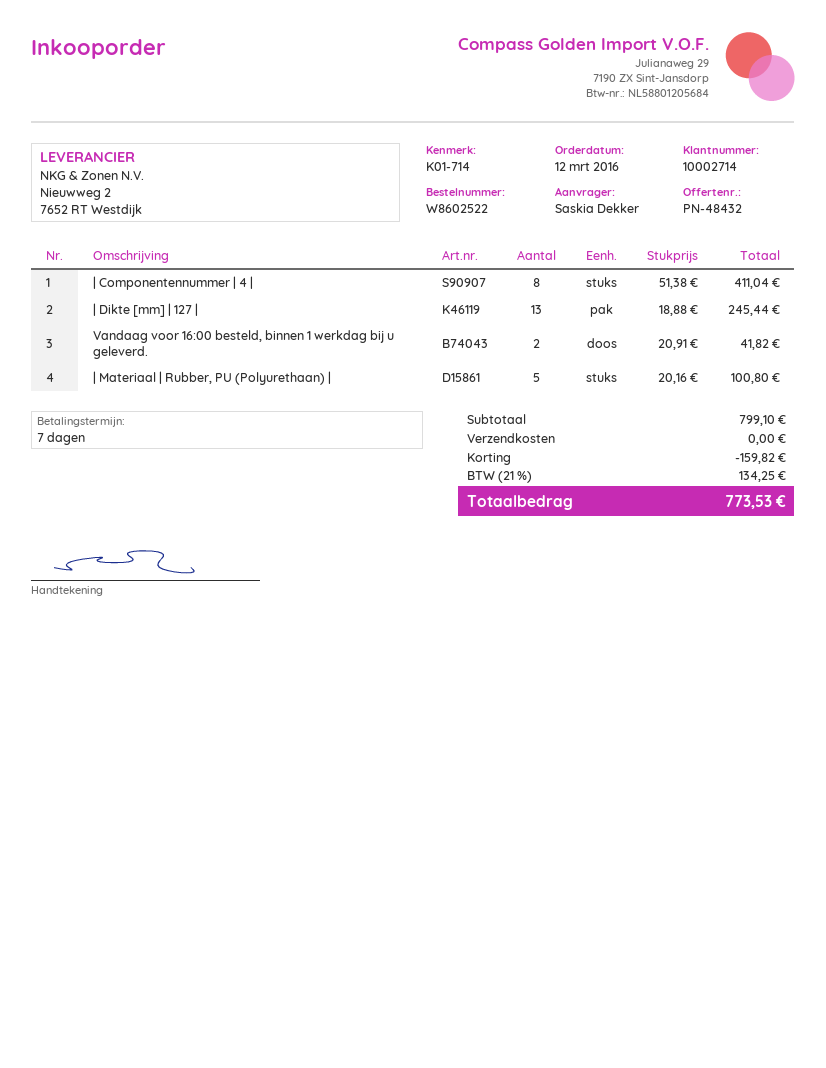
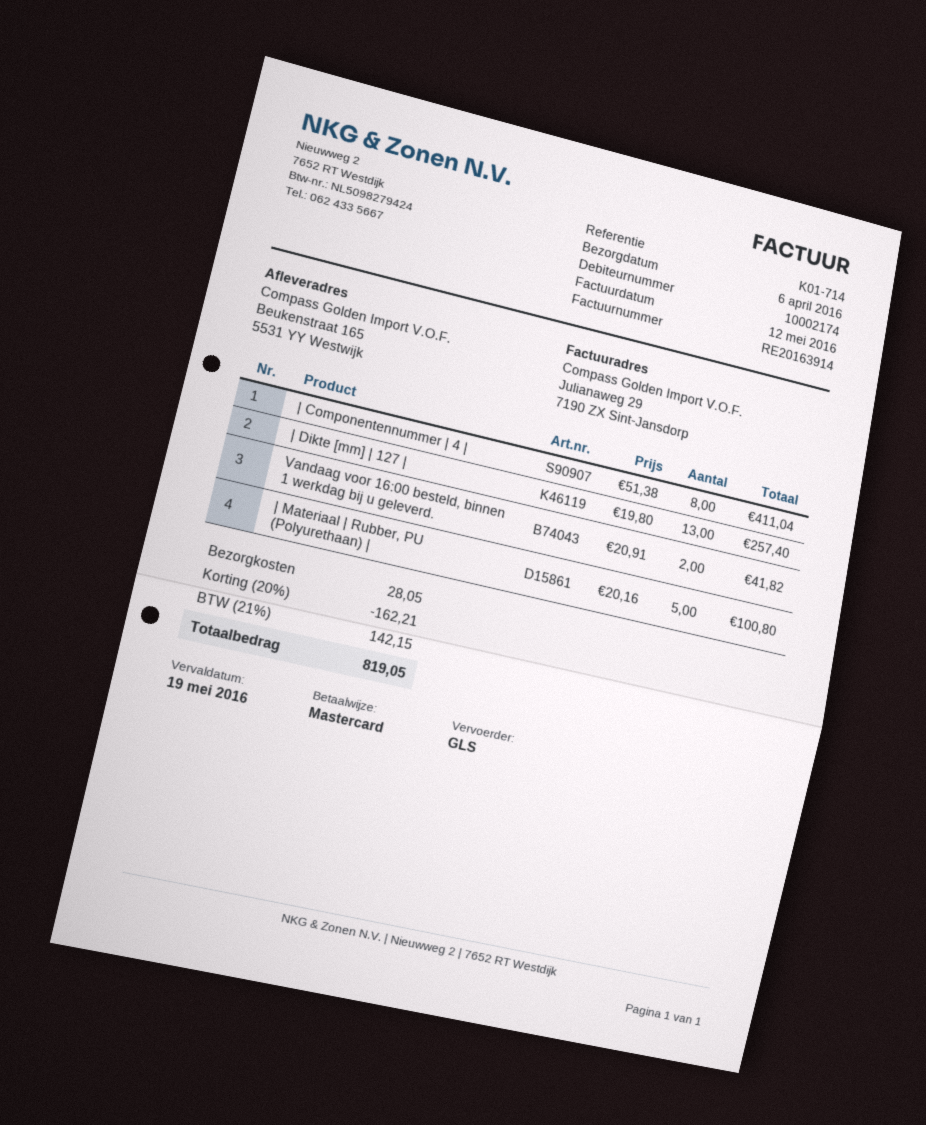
customer number: 10002714 -> 10002174
| Dikte [mm] | 127 |: 13 x 18.88 = 245.44 -> 13 x 19.80 = 257.40
discount: 159.82 -> 162.21
shipping: 0.00 -> 28.05
tax: 21% = 134.25 -> 21% = 142.15
total: 773.53 -> 819.05

